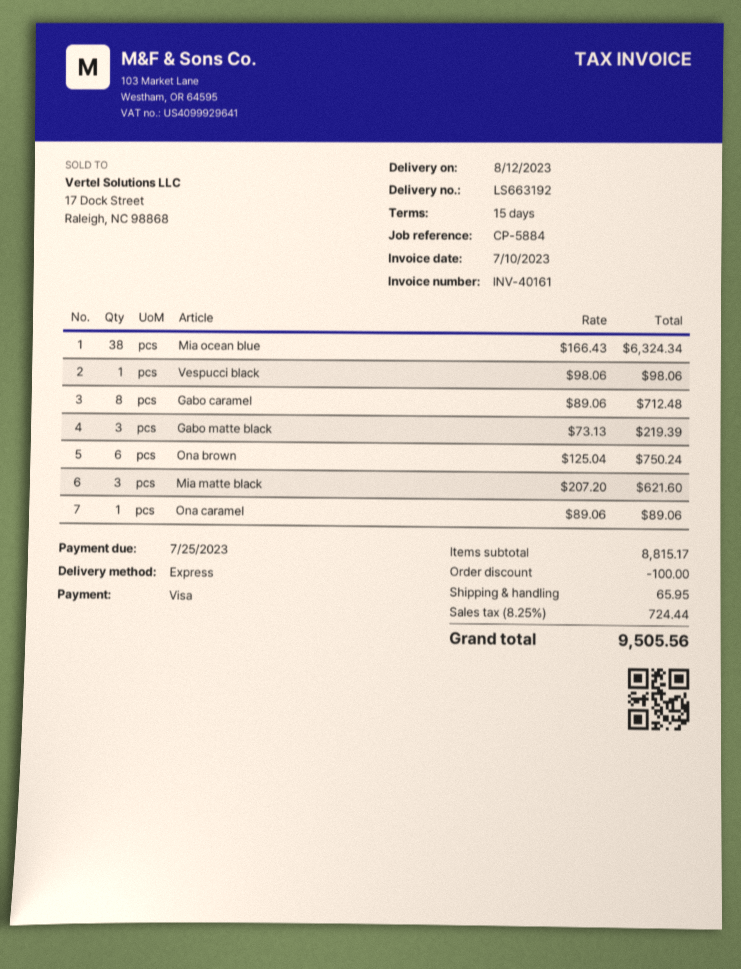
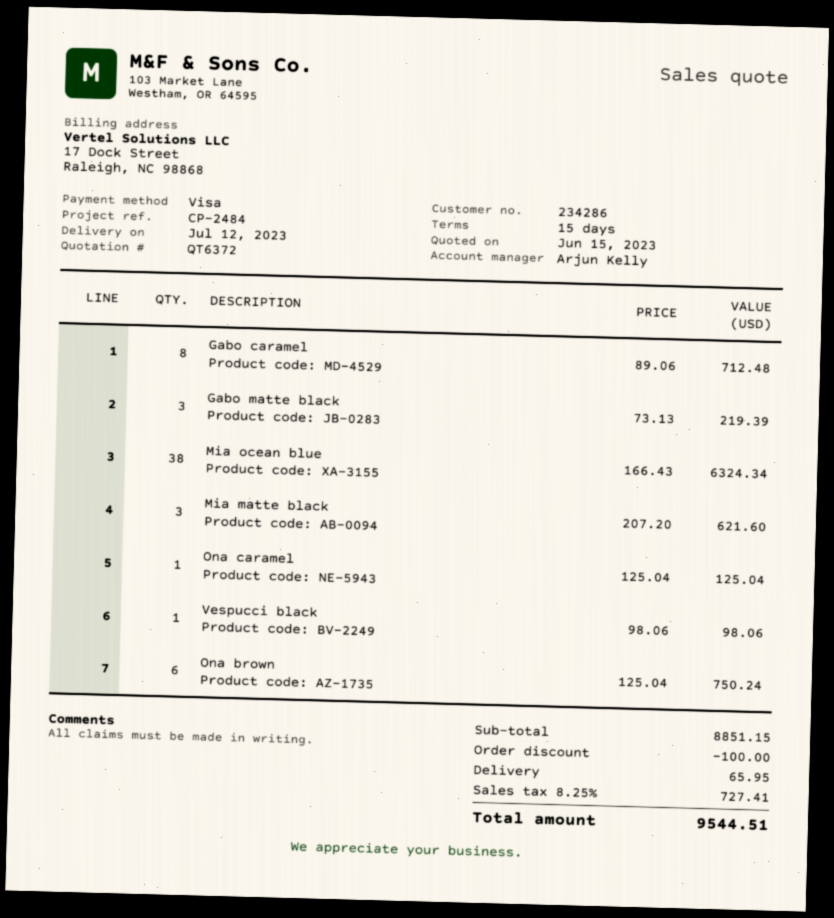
delivery date: 2023-08-12 -> 2023-07-12
reference: CP-5884 -> CP-2484
Ona caramel: 1 x 89.06 = 89.06 -> 1 x 125.04 = 125.04
subtotal: 8815.17 -> 8851.15
tax: 8.25% = 724.44 -> 8.25% = 727.41
total: 9505.56 -> 9544.51

